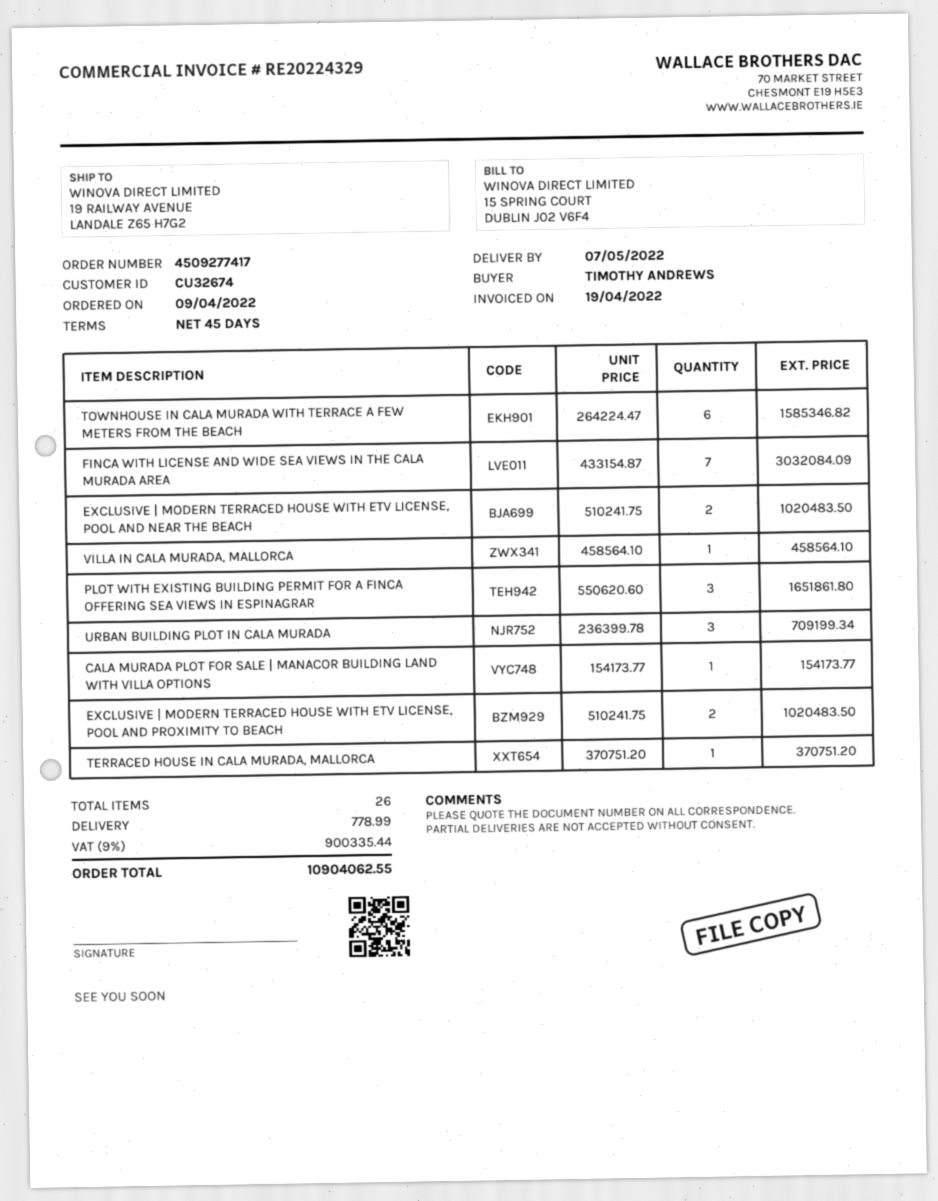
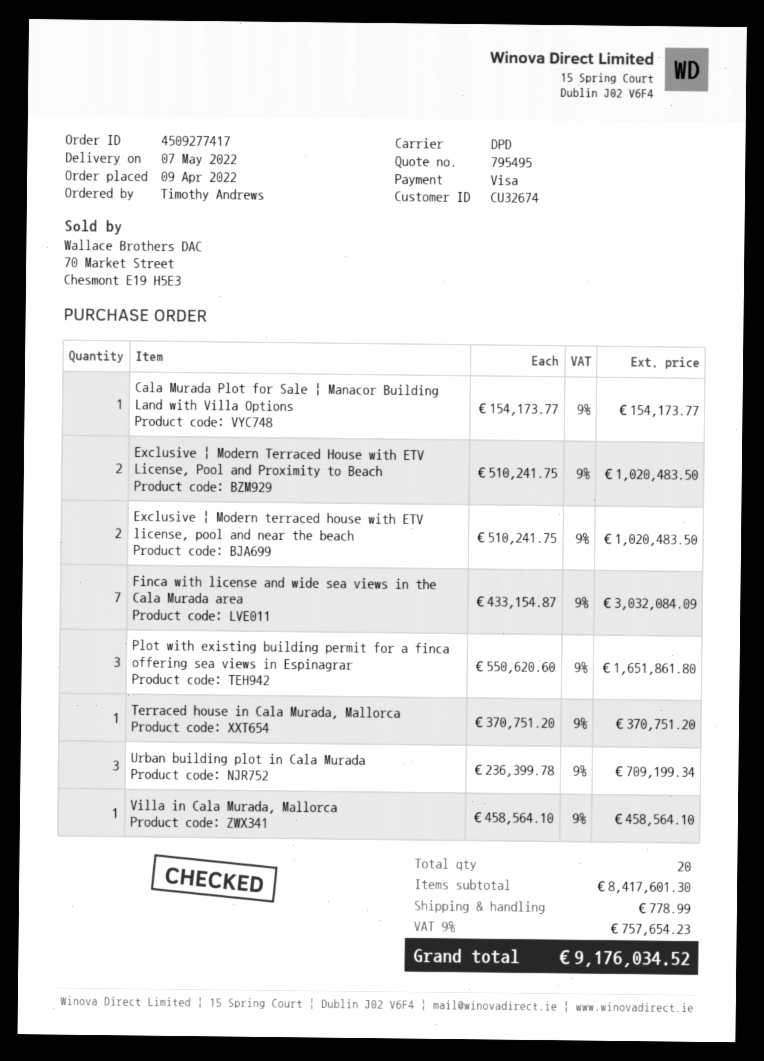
TOWNHOUSE IN CALA MURADA WITH TERRACE A FEW METERS FROM THE BEACH: 6 x 264224.47 = 1585346.82 -> none
total quantity: 26 -> 20
tax: 9% = 900335.44 -> 9% = 757654.23
total: 10904062.55 -> 9176034.52

